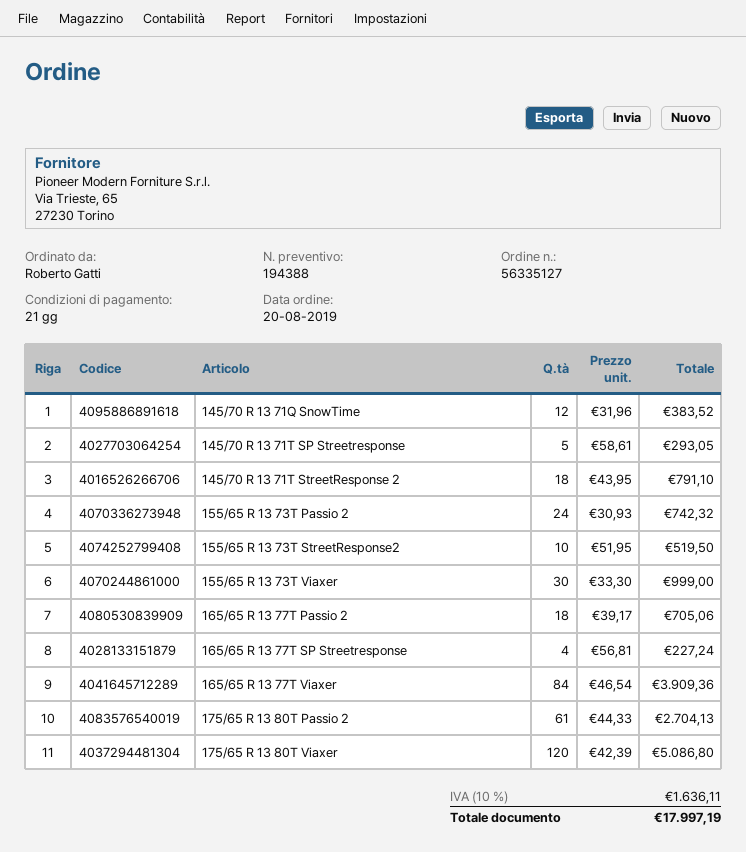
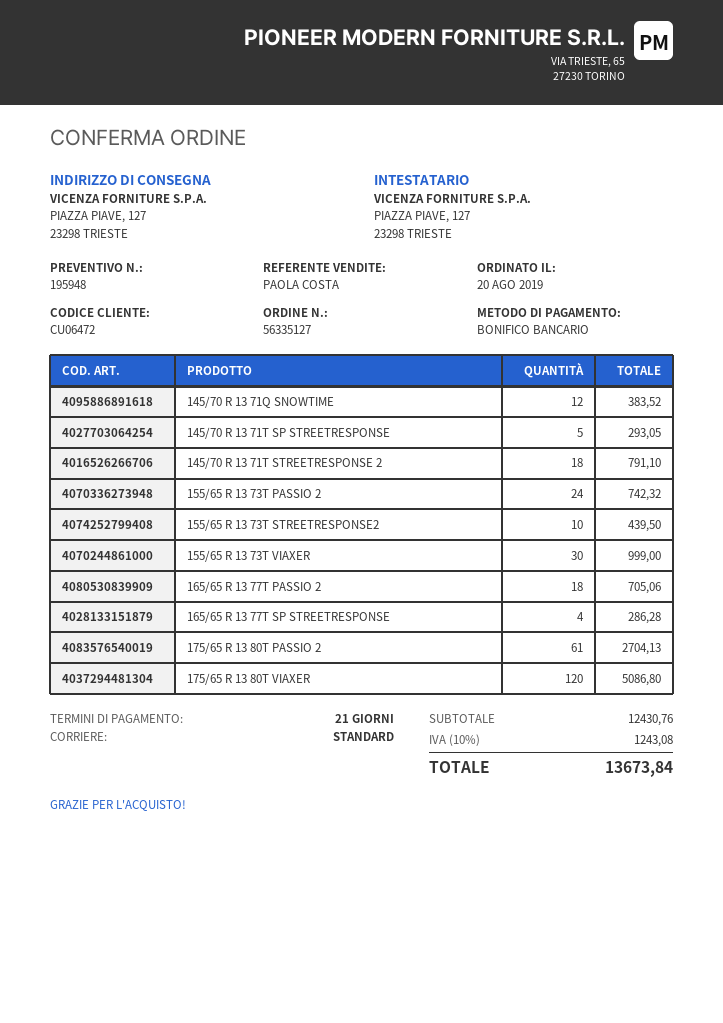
quote number: 194388 -> 195948
155/65 R 13 73T StreetResponse2: 10 for 519.50 -> 10 for 439.50
165/65 R 13 77T SP Streetresponse: 4 for 227.24 -> 4 for 286.28
165/65 R 13 77T Viaxer: 84 for 3909.36 -> none
tax: 10% = 1636.11 -> 10% = 1243.08
total: 17997.19 -> 13673.84

